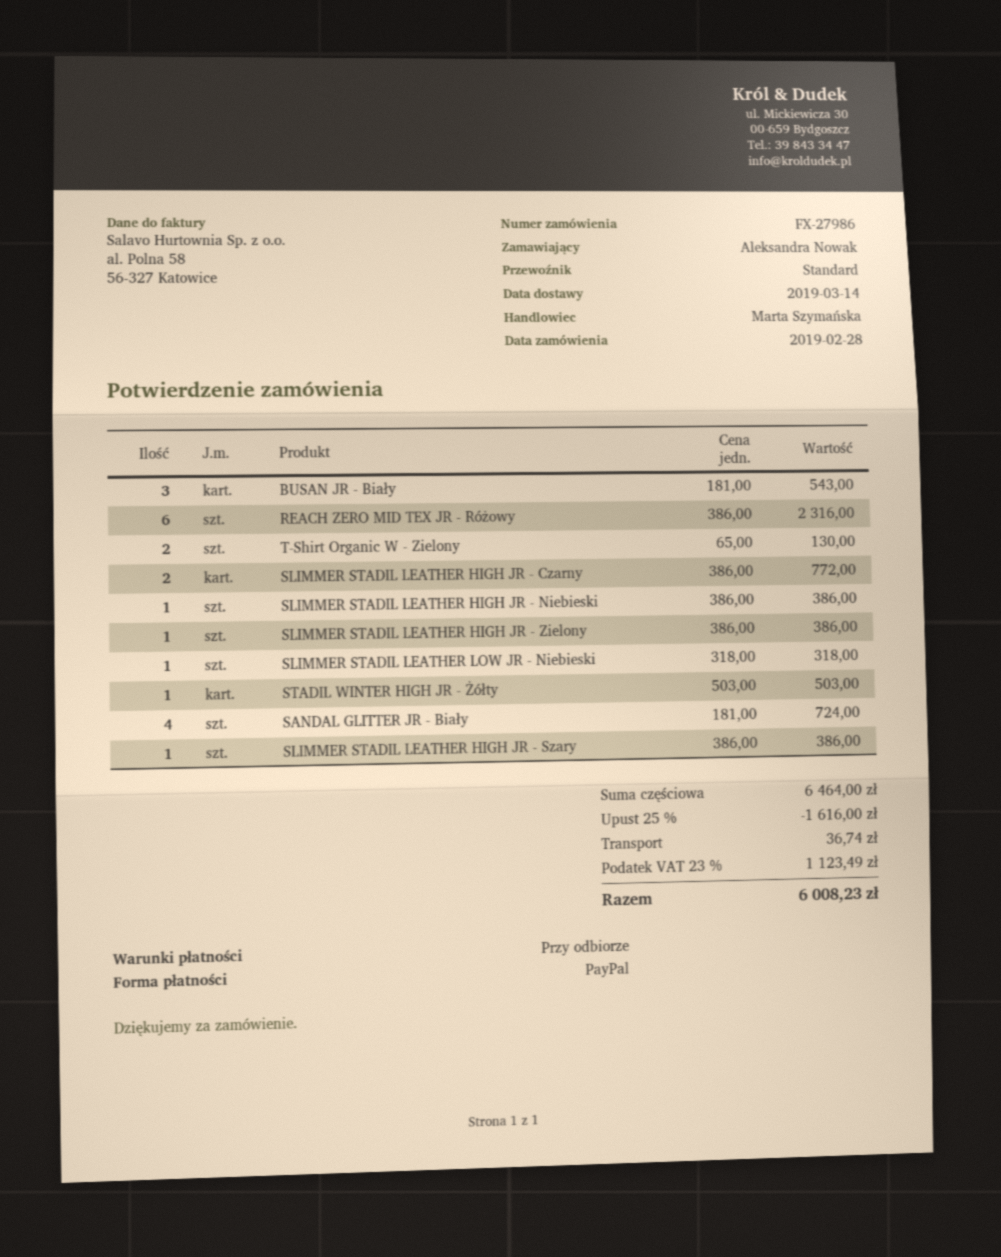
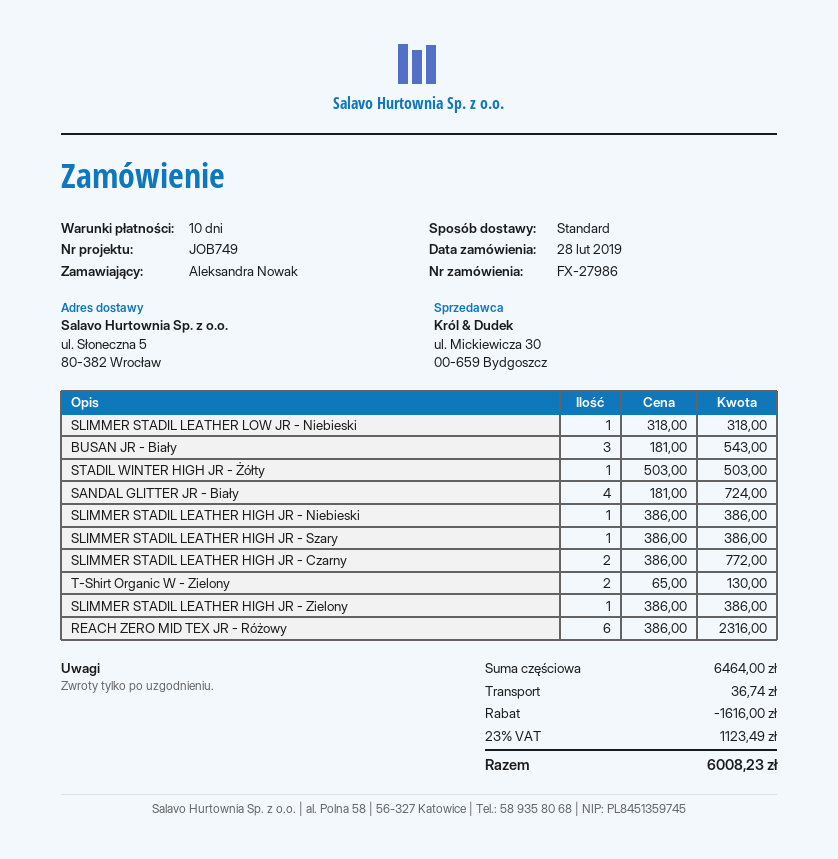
payment terms: on receipt -> 10 days

